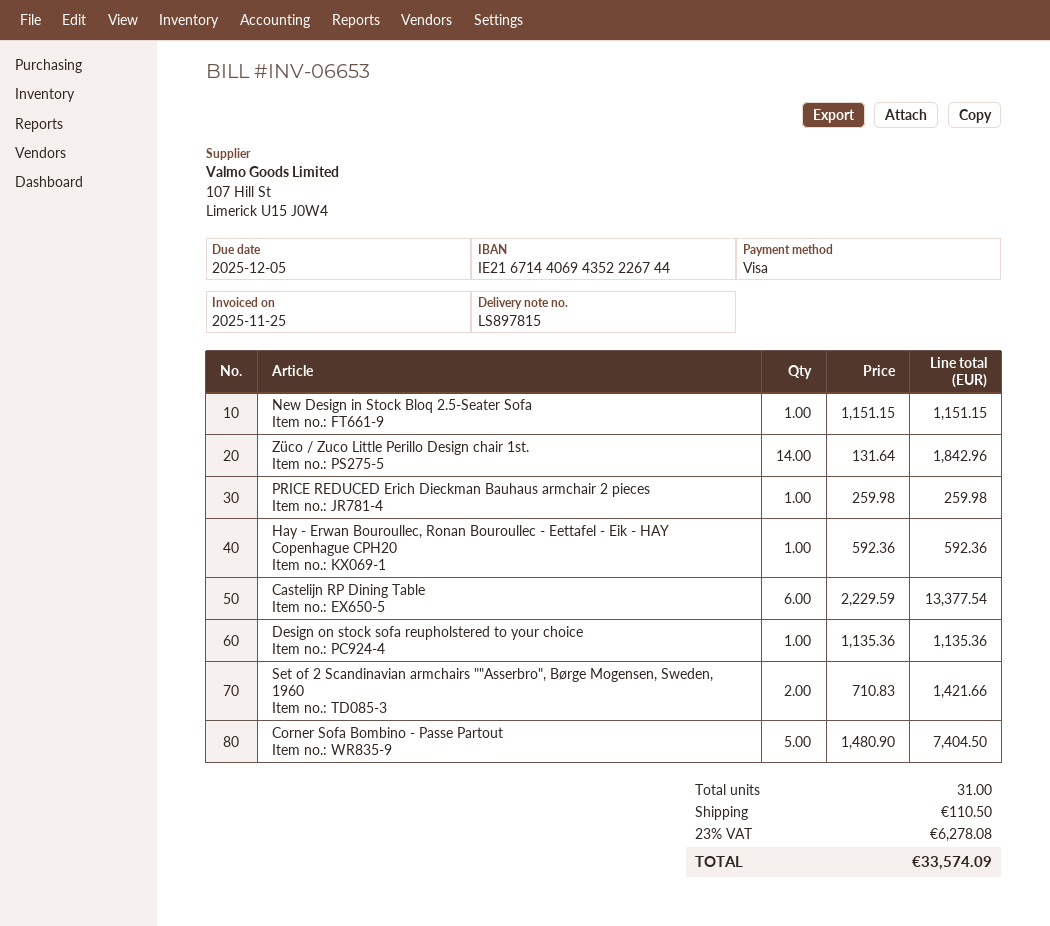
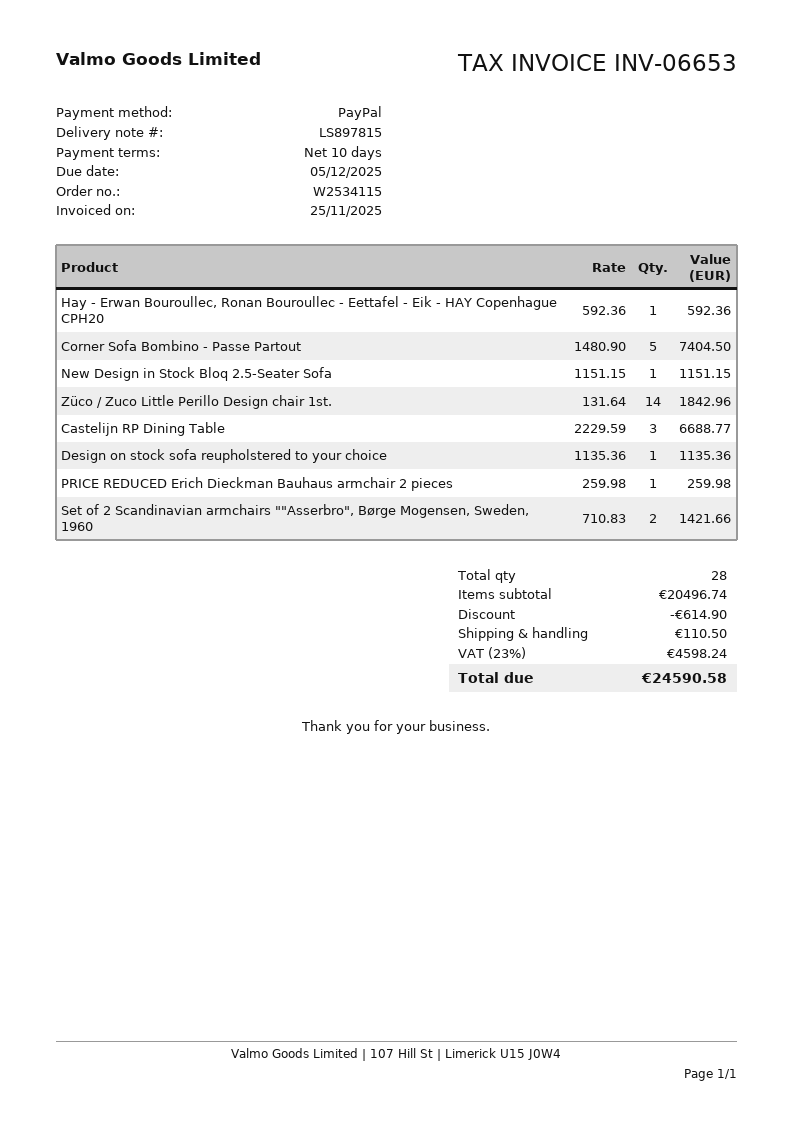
payment method: Visa -> PayPal
Castelijn RP Dining Table: 6 x 2229.59 = 13377.54 -> 3 x 2229.59 = 6688.77
total quantity: 31 -> 28
discount: none -> 614.90
tax: 23% = 6278.08 -> 23% = 4598.24
total: 33574.09 -> 24590.58

